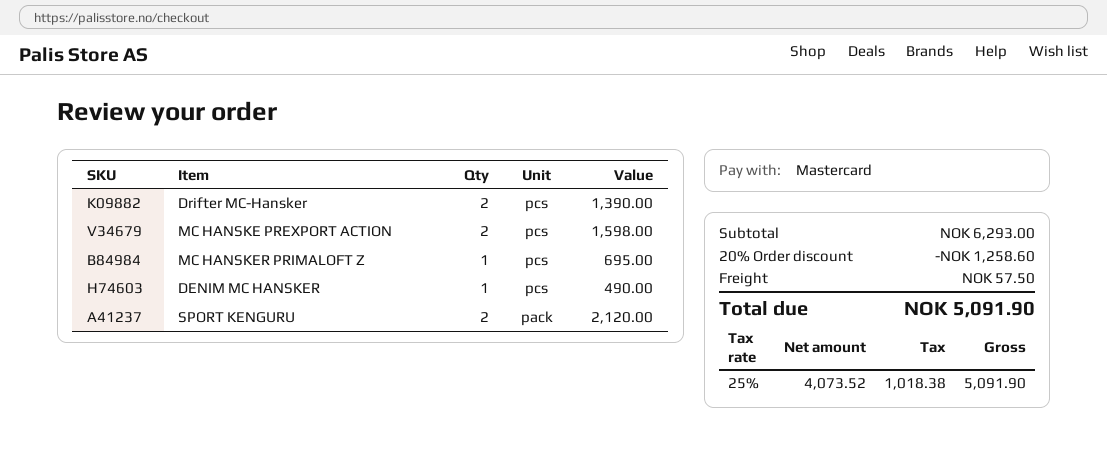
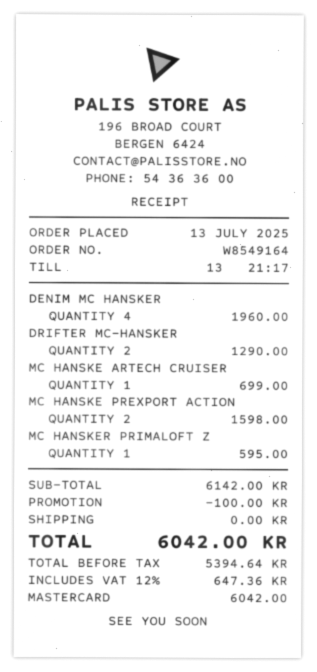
Drifter MC-Hansker: 2 for 1390.00 -> 2 for 1290.00
MC HANSKER PRIMALOFT Z: 1 for 695.00 -> 1 for 595.00
DENIM MC HANSKER: 1 for 490.00 -> 4 for 1960.00
SPORT KENGURU: 2 for 2120.00 -> none
MC HANSKE ARTECH CRUISER: none -> 1 for 699.00
subtotal: 6293.00 -> 6142.00
discount: 1258.60 -> 100.00
shipping: 57.50 -> 0.00
net: 4073.52 -> 5394.64
tax: 25% = 1018.38 -> 12% = 647.36
total: 5091.90 -> 6042.00

